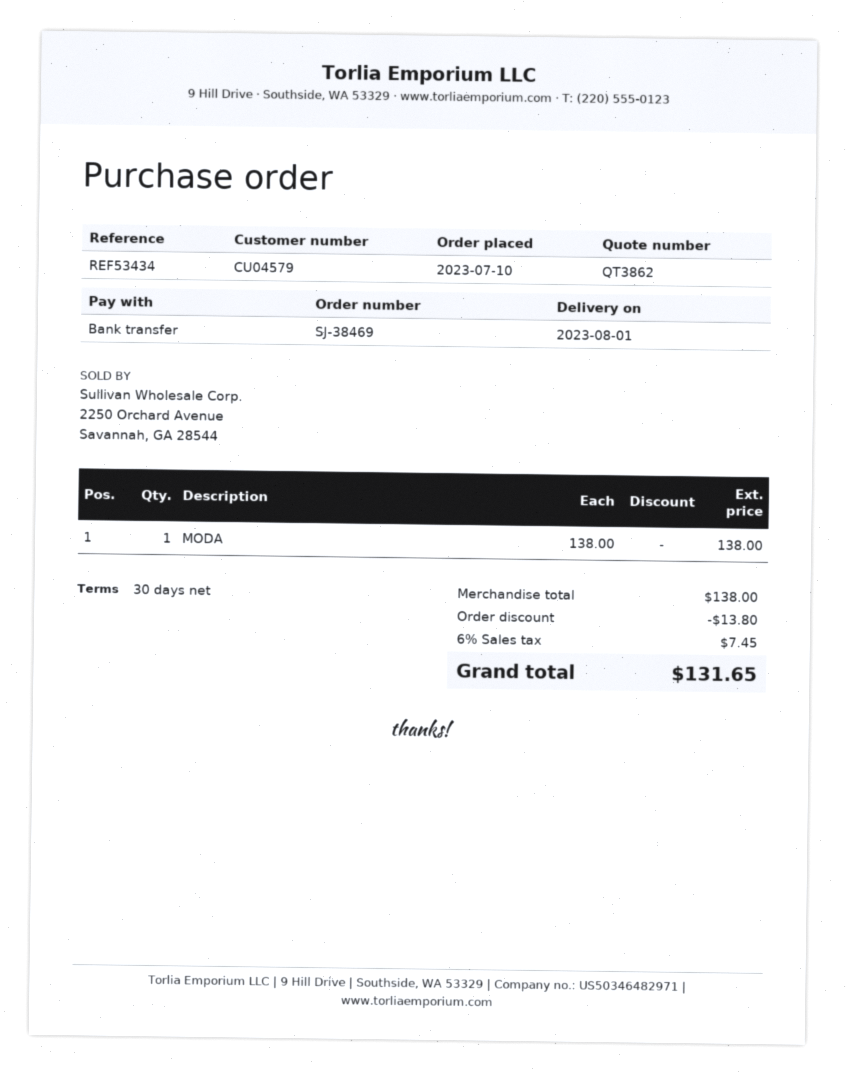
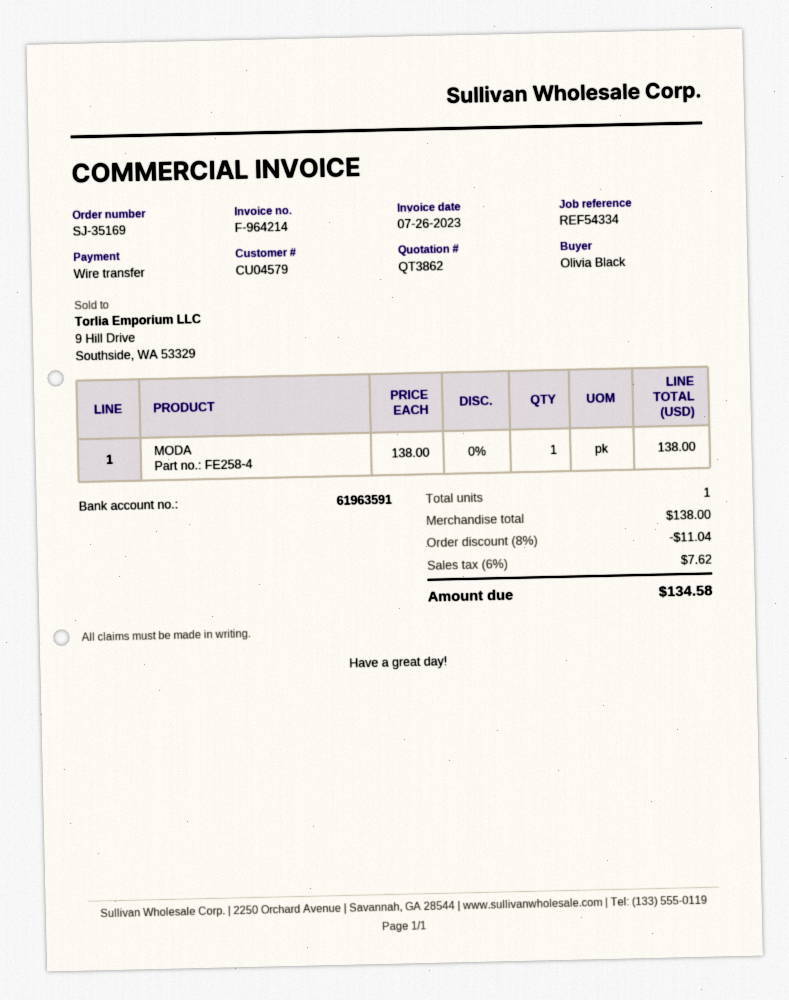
order number: SJ-38469 -> SJ-35169
reference: REF53434 -> REF54334
discount: 13.80 -> 11.04
tax: 6% = 7.45 -> 6% = 7.62
total: 131.65 -> 134.58

